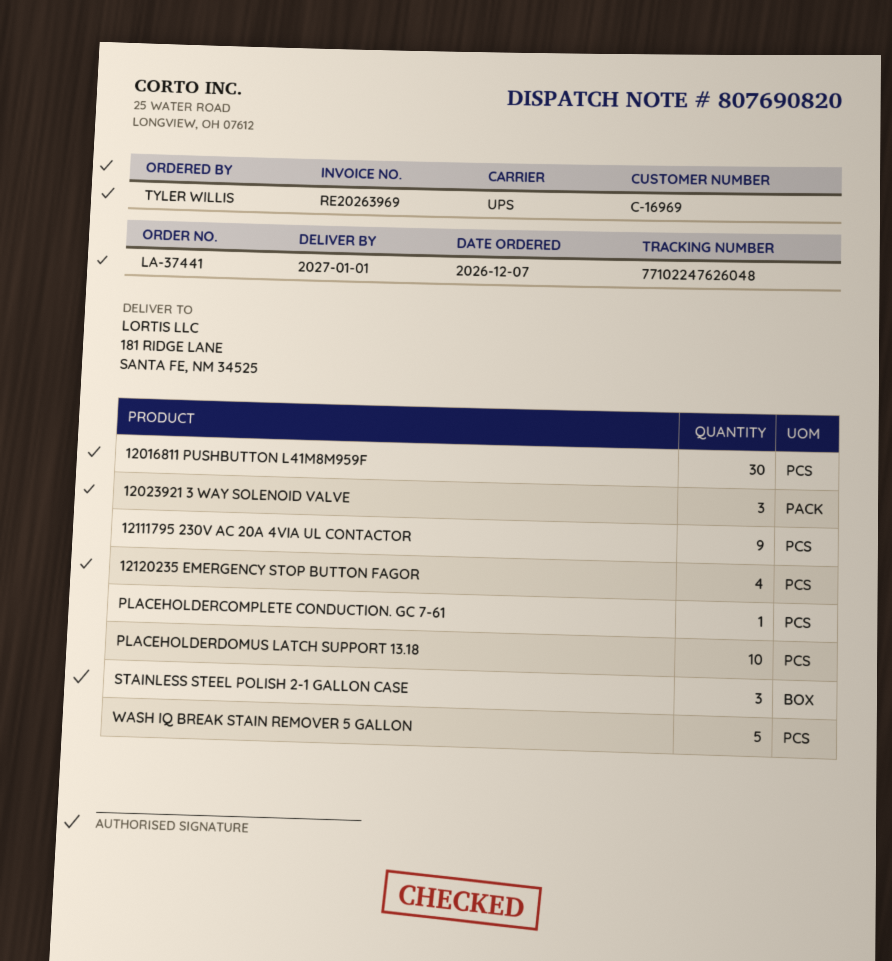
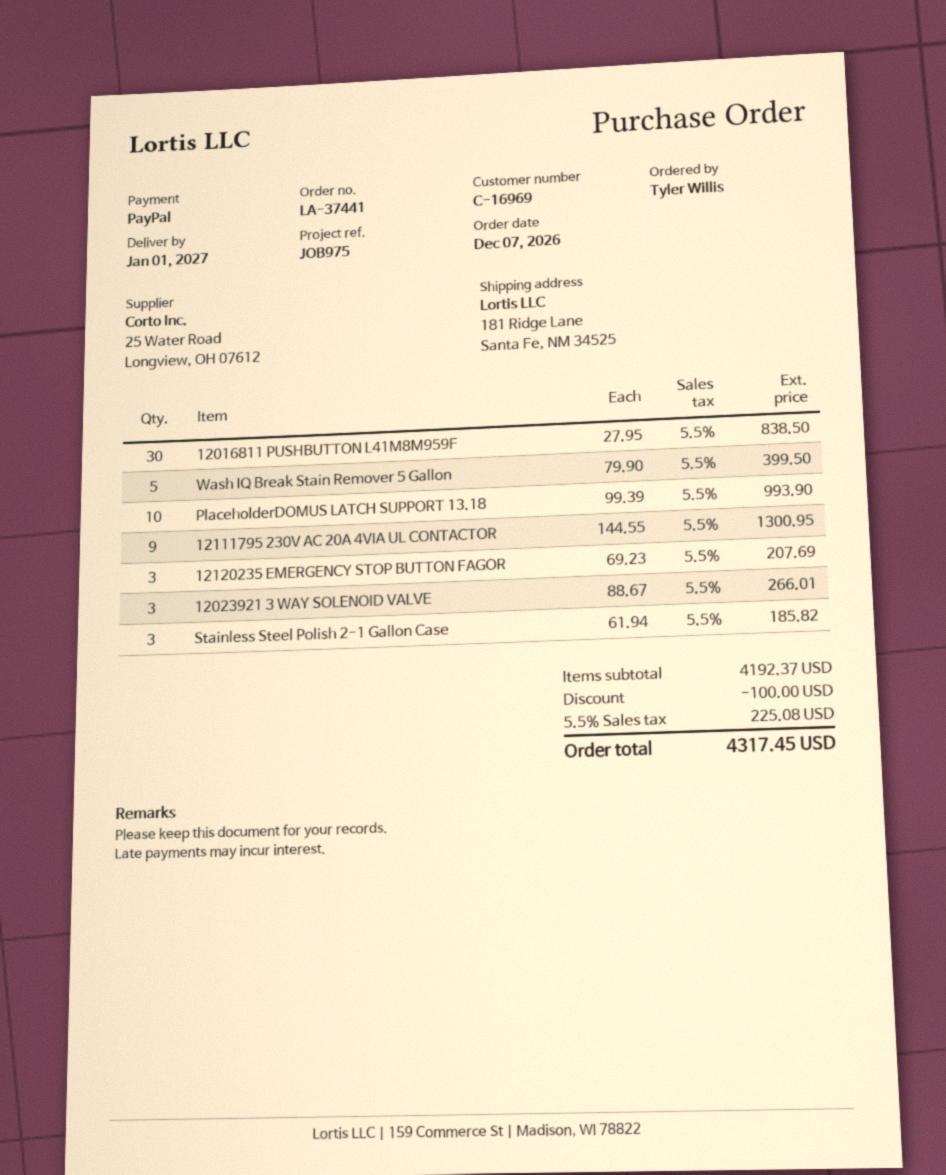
12120235 EMERGENCY STOP BUTTON FAGOR: 4 -> 3
PLACEHOLDERCOMPLETE CONDUCTION. GC 7-61: 1 -> none

